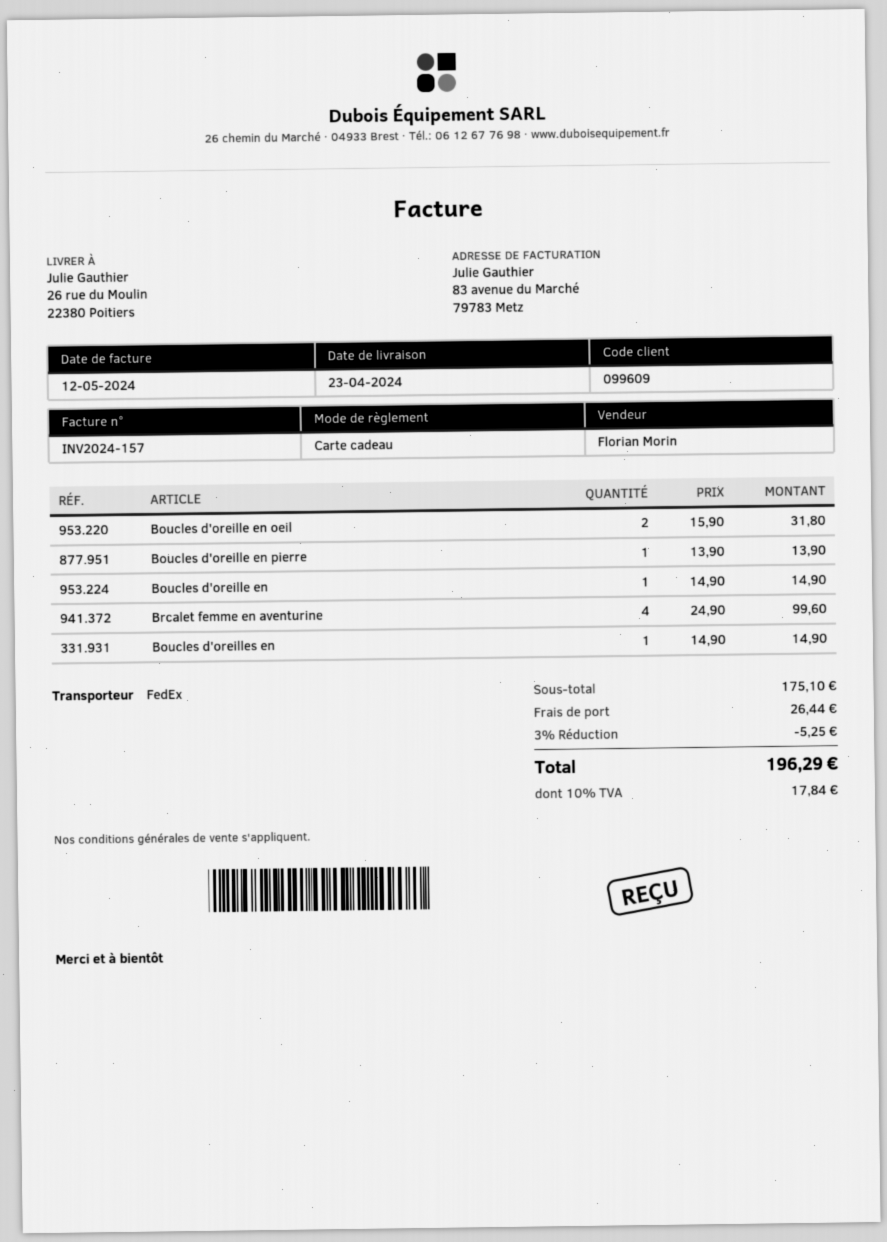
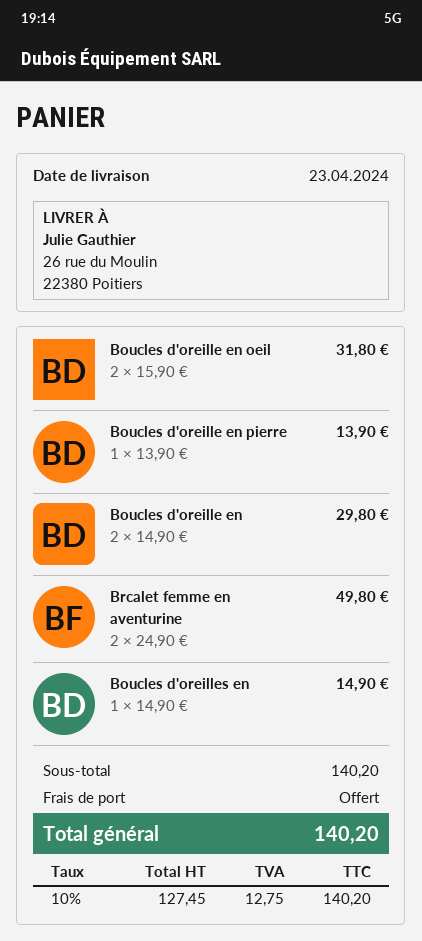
Boucles d'oreille en: 1 x 14.90 = 14.90 -> 2 x 14.90 = 29.80
Brcalet femme en aventurine: 4 x 24.90 = 99.60 -> 2 x 24.90 = 49.80
subtotal: 175.10 -> 140.20
discount: 3% = 5.25 -> none
shipping: 26.44 -> 0.00
tax: 10% = 17.84 -> 10% = 12.75
total: 196.29 -> 140.20

